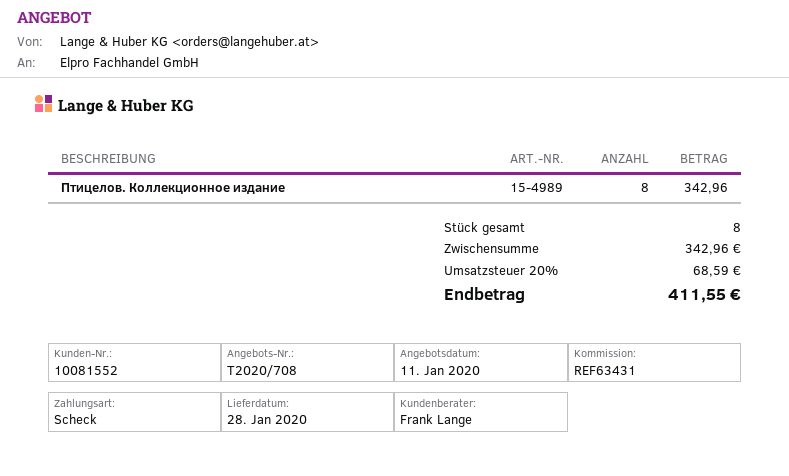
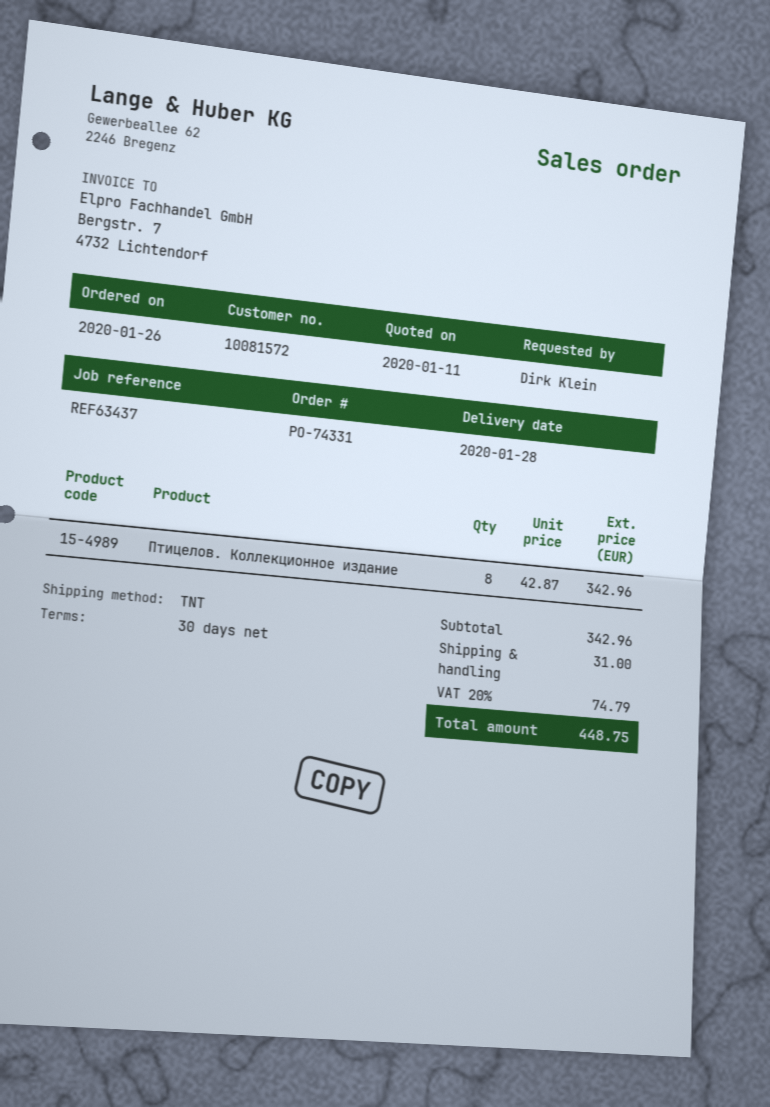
customer number: 10081552 -> 10081572
reference: REF63431 -> REF63437
shipping: none -> 31.00
tax: 20% = 68.59 -> 20% = 74.79
total: 411.55 -> 448.75

